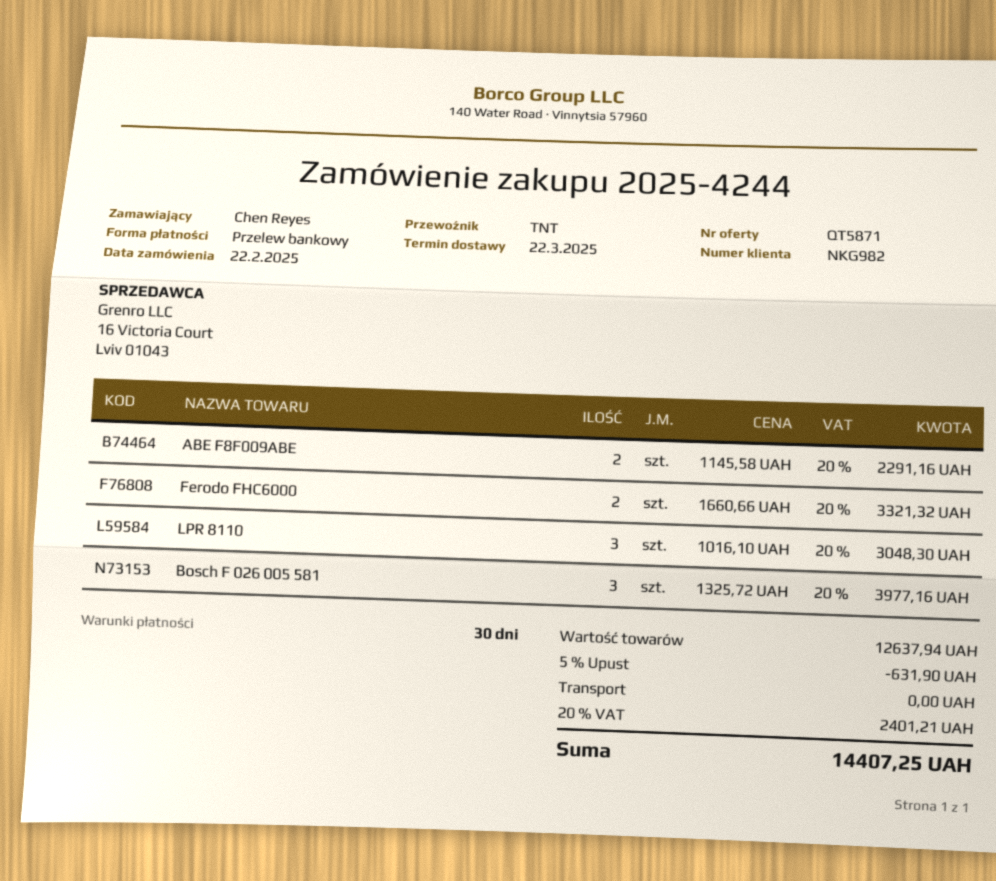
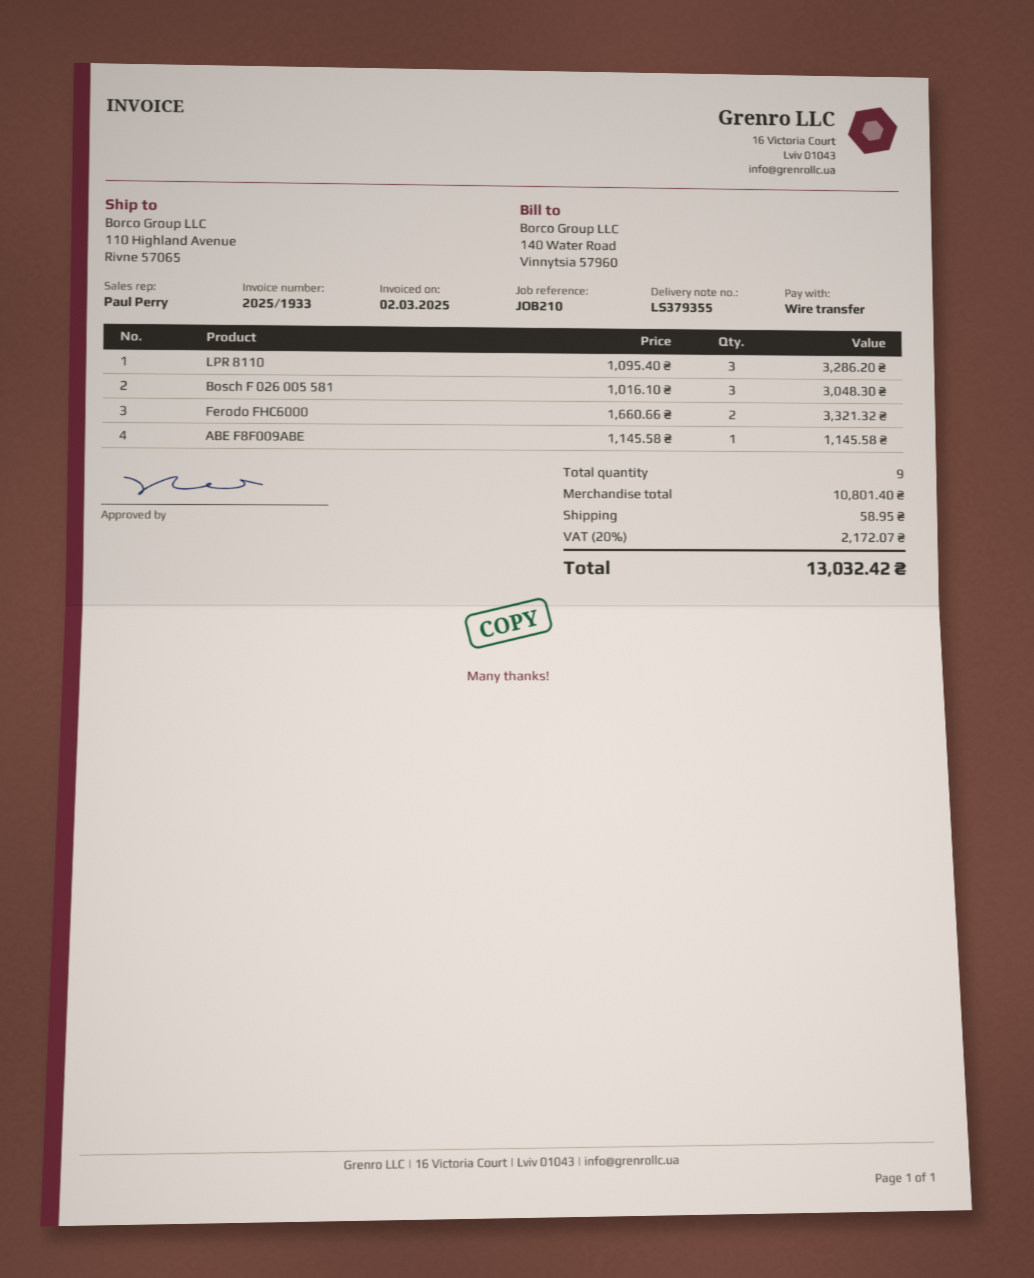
ABE F8F009ABE: 2 x 1145.58 = 2291.16 -> 1 x 1145.58 = 1145.58
LPR 8110: 3 x 1016.10 = 3048.30 -> 3 x 1095.40 = 3286.20
Bosch F 026 005 581: 3 x 1325.72 = 3977.16 -> 3 x 1016.10 = 3048.30
subtotal: 12637.94 -> 10801.40
discount: 5% = 631.90 -> none
shipping: 0.00 -> 58.95
tax: 20% = 2401.21 -> 20% = 2172.07
total: 14407.25 -> 13032.42

